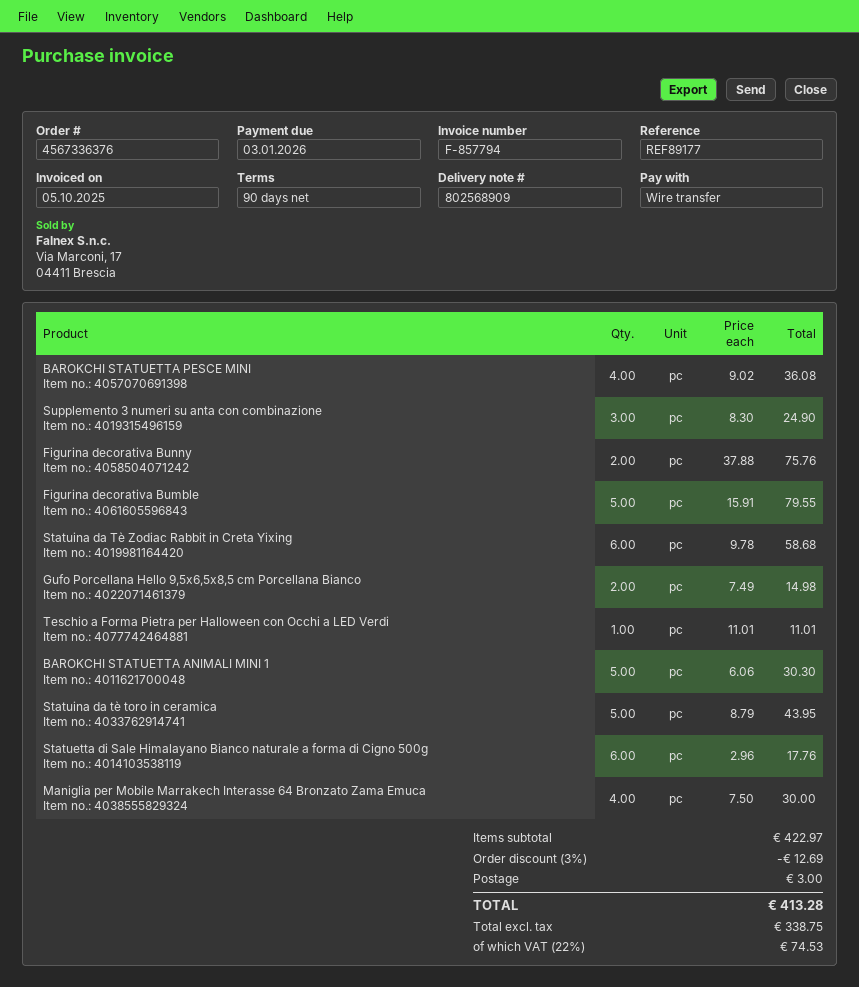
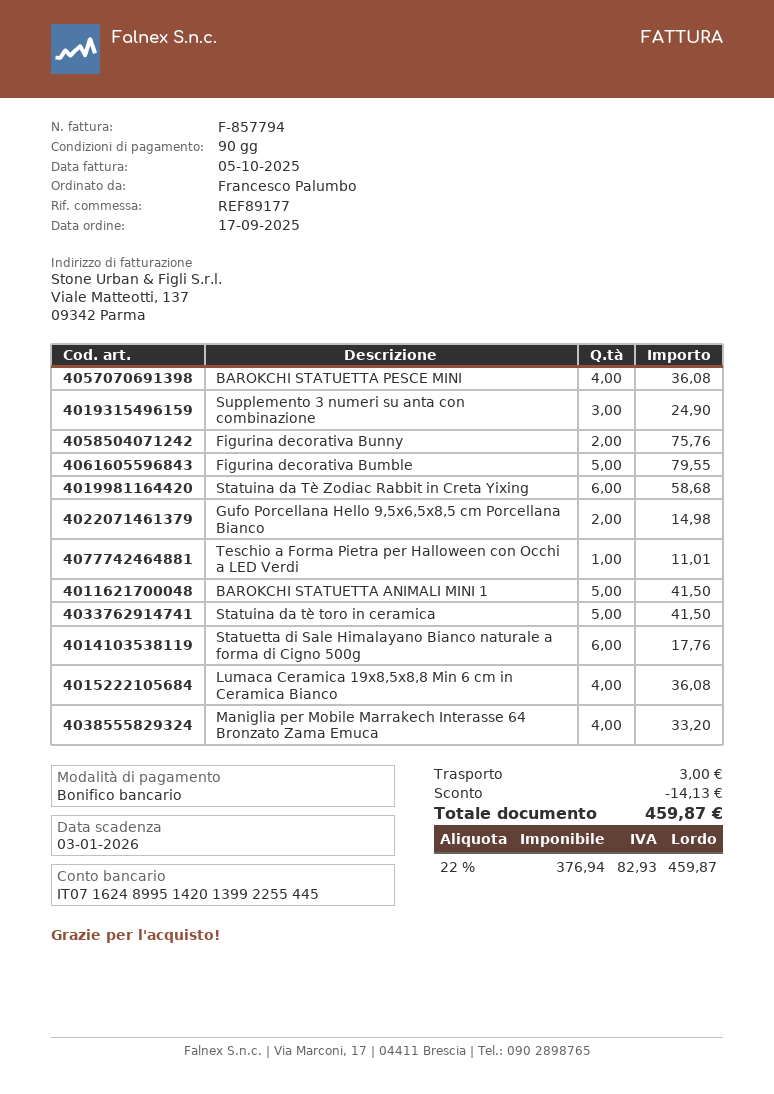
BAROKCHI STATUETTA ANIMALI MINI 1: 5 for 30.30 -> 5 for 41.50
Statuina da tè toro in ceramica: 5 for 43.95 -> 5 for 41.50
Maniglia per Mobile Marrakech Interasse 64 Bronzato Zama Emuca: 4 for 30.00 -> 4 for 33.20
Lumaca Ceramica 19x8,5x8,8 Min 6 cm in Ceramica Bianco: none -> 4 for 36.08
discount: 12.69 -> 14.13
net: 338.75 -> 376.94
tax: 22% = 74.53 -> 22% = 82.93
total: 413.28 -> 459.87

